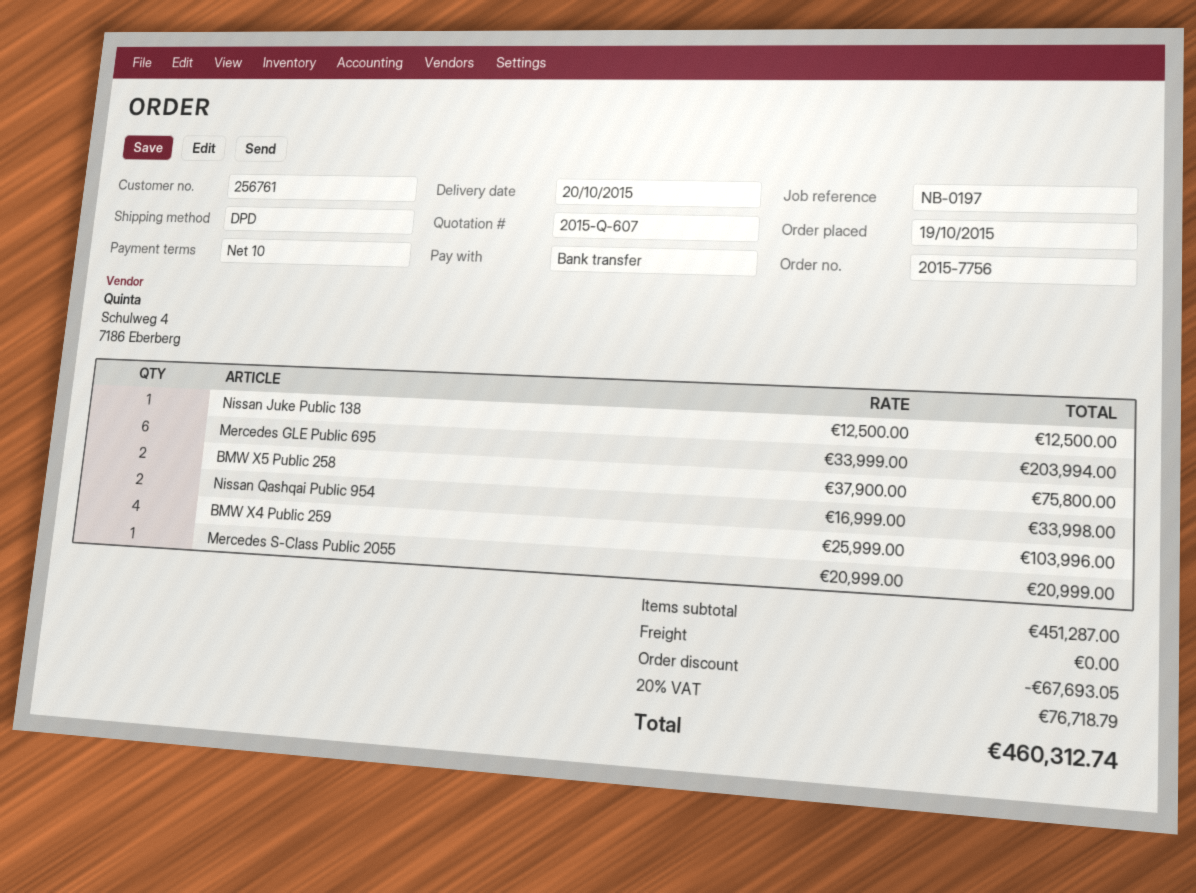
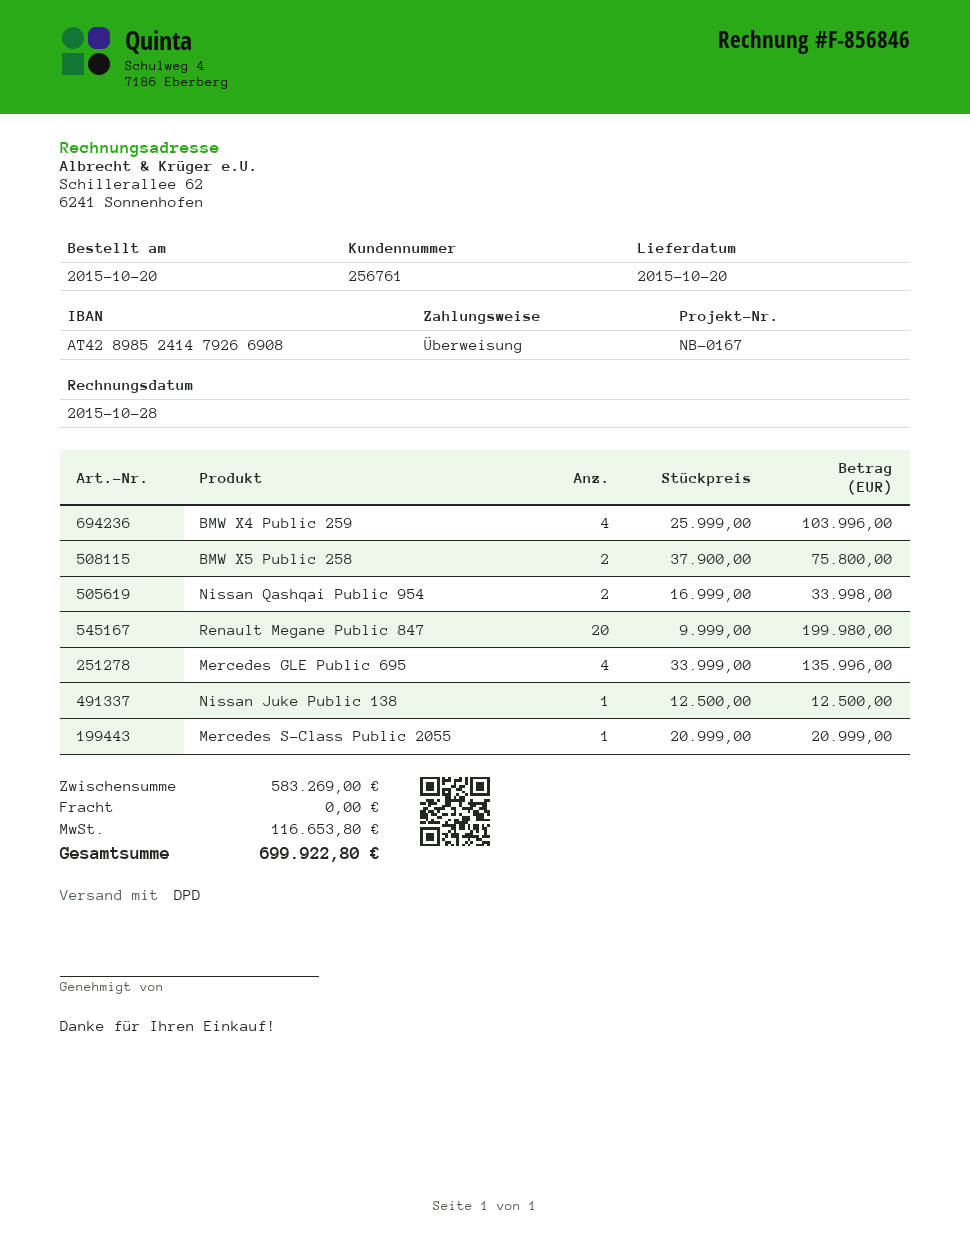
order date: 2015-10-19 -> 2015-10-20
reference: NB-0197 -> NB-0167
Mercedes GLE Public 695: 6 x 33999.00 = 203994.00 -> 4 x 33999.00 = 135996.00
Renault Megane Public 847: none -> 20 x 9999.00 = 199980.00
subtotal: 451287.00 -> 583269.00
discount: 67693.05 -> none
tax: 76718.79 -> 116653.80
total: 460312.74 -> 699922.80

